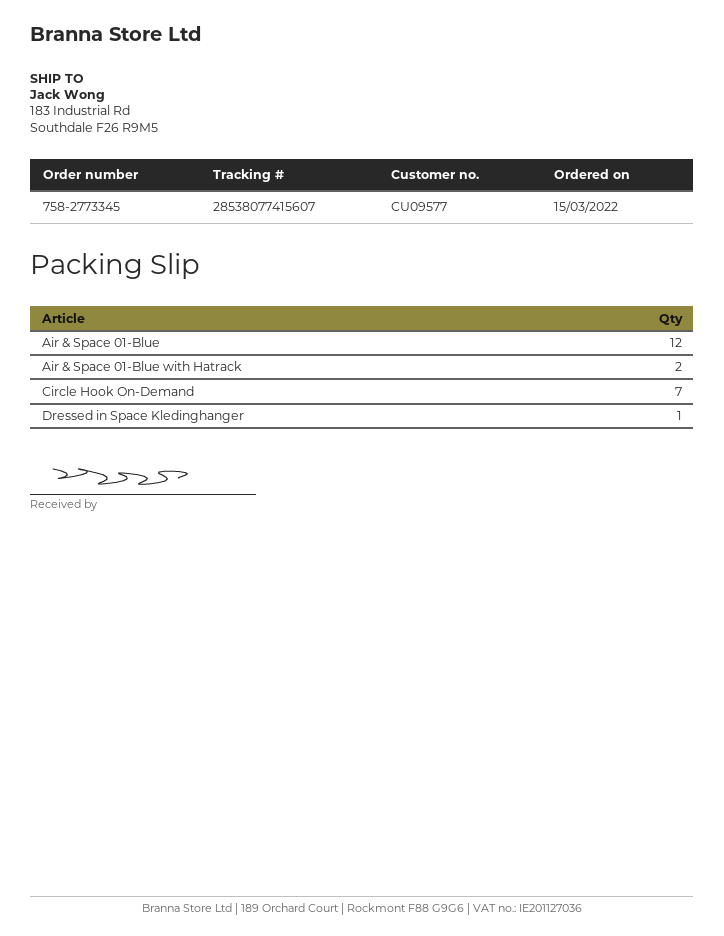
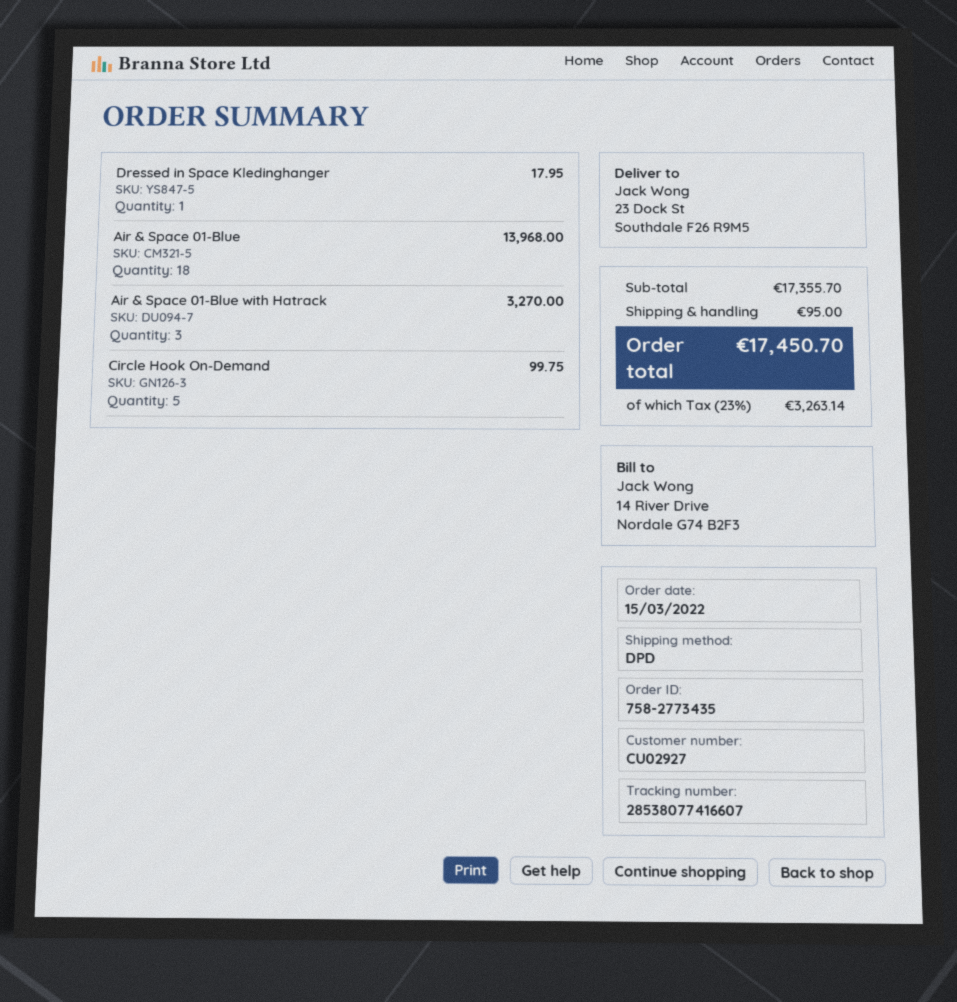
order number: 758-2773345 -> 758-2773435
customer number: CU09577 -> CU02927
tracking number: 28538077415607 -> 28538077416607
ship to: 183 Industrial Rd, Southdale F26 R9M5 -> 23 Dock St, Southdale F26 R9M5
Air & Space 01-Blue: 12 -> 18
Air & Space 01-Blue with Hatrack: 2 -> 3
Circle Hook On-Demand: 7 -> 5

